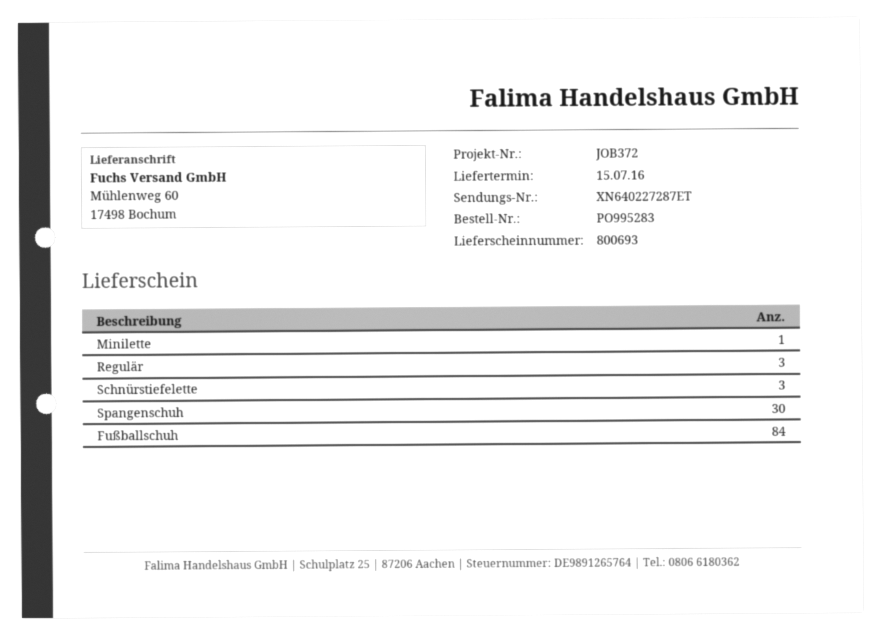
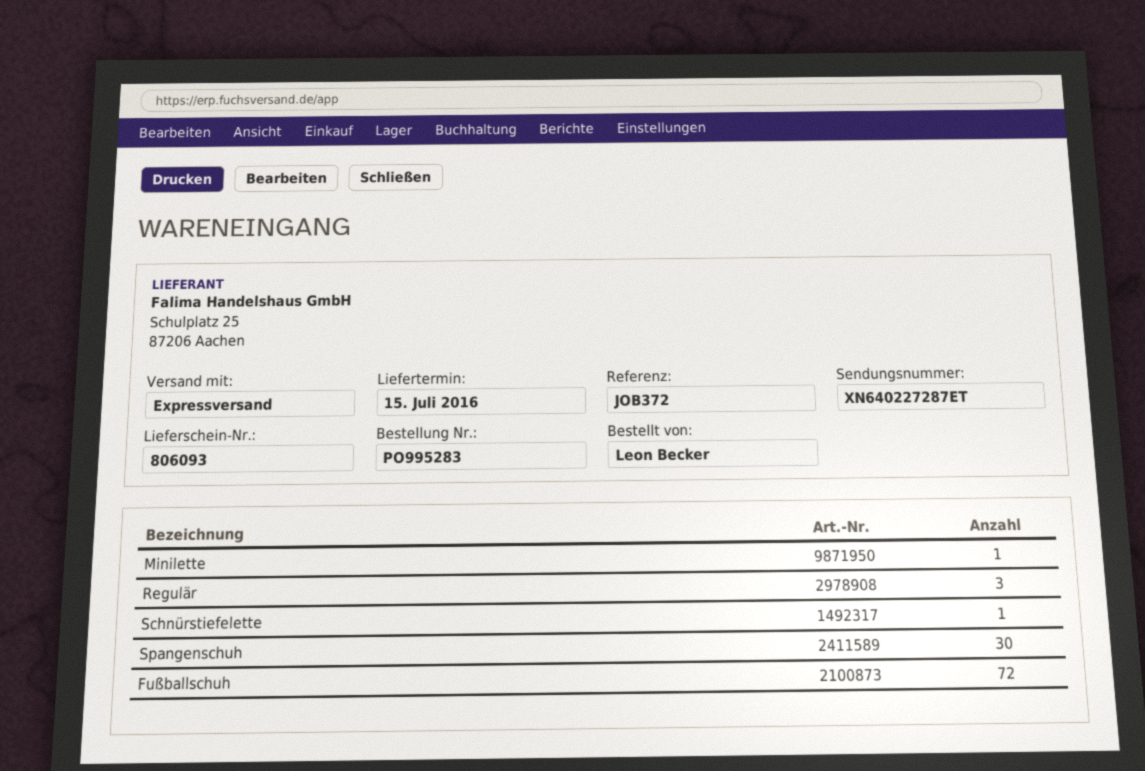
delivery note number: 800693 -> 806093
Schnürstiefelette: 3 -> 1
Fußballschuh: 84 -> 72

